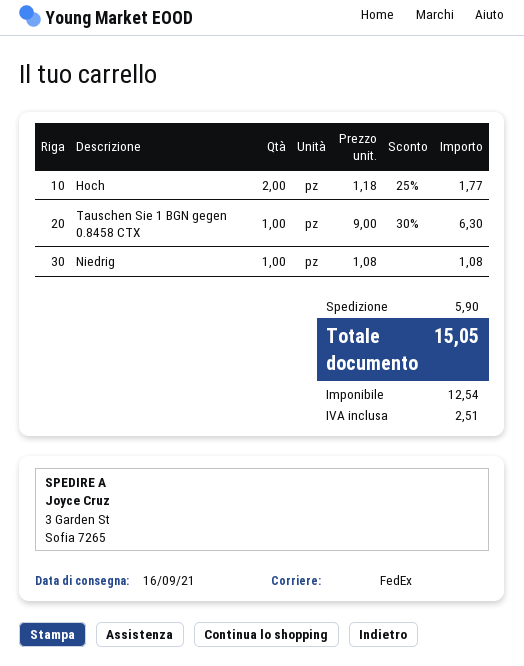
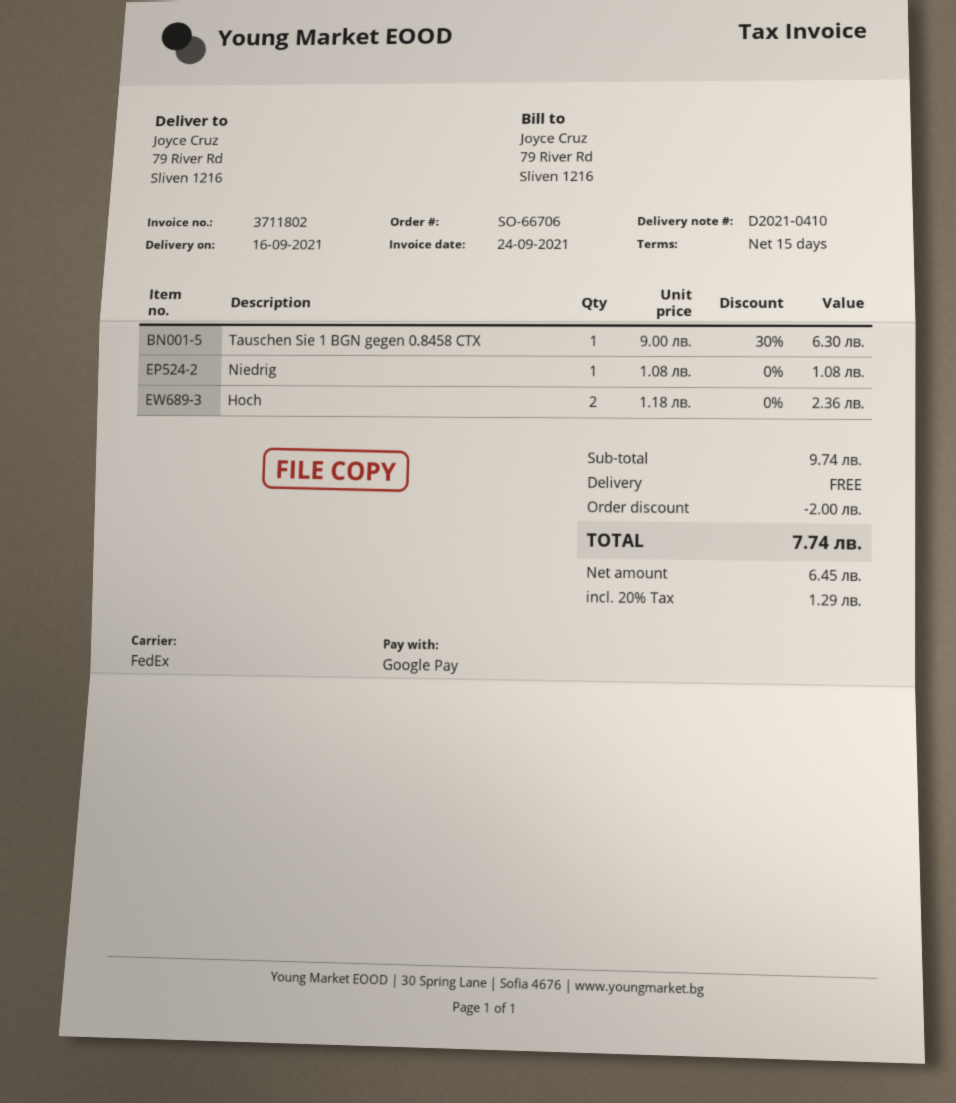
ship to: 3 Garden St, Sofia 7265 -> 79 River Rd, Sliven 1216
Hoch: 2 x 1.18 - 25% = 1.77 -> 2 x 1.18 = 2.36
discount: none -> 2.00
shipping: 5.90 -> 0.00
net: 12.54 -> 6.45
tax: 2.51 -> 1.29
total: 15.05 -> 7.74

